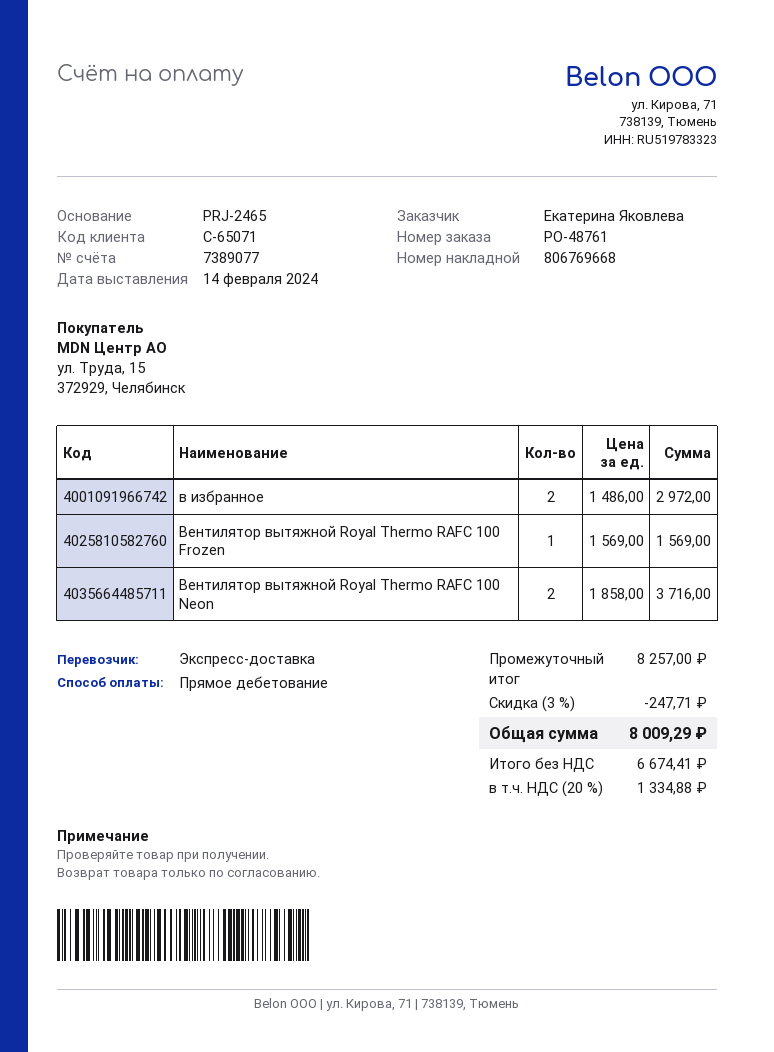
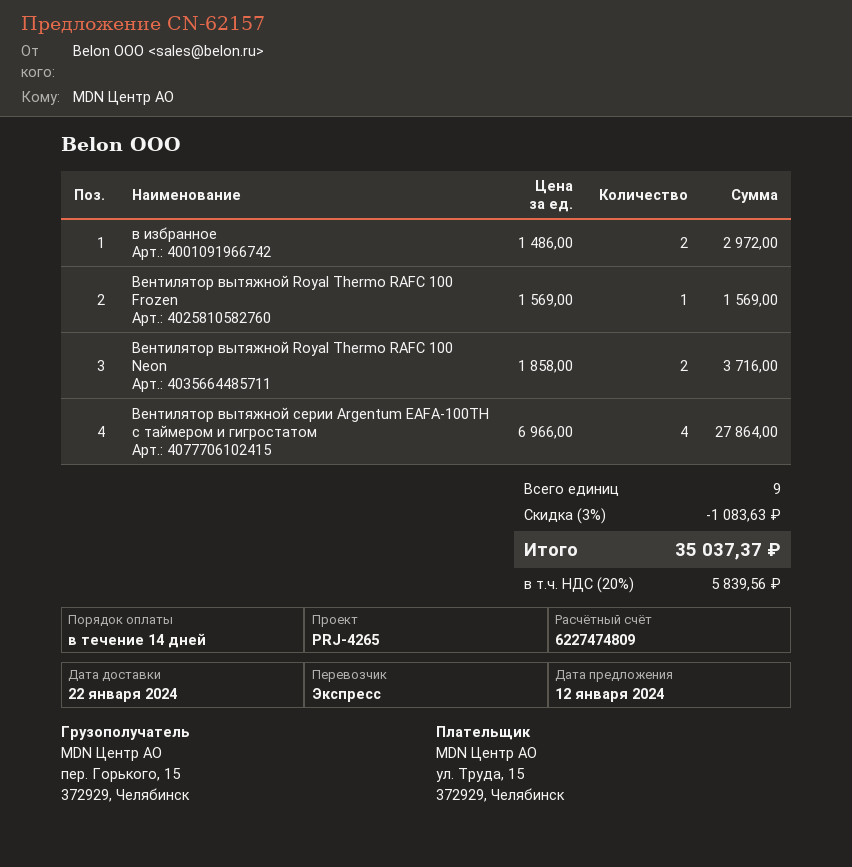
reference: PRJ-2465 -> PRJ-4265
Вентилятор вытяжной серии Argentum EAFA-100TH с таймером и гигростатом: none -> 4 x 6966.00 = 27864.00
discount: 3% = 247.71 -> 3% = 1083.63
tax: 20% = 1334.88 -> 20% = 5839.56
total: 8009.29 -> 35037.37

